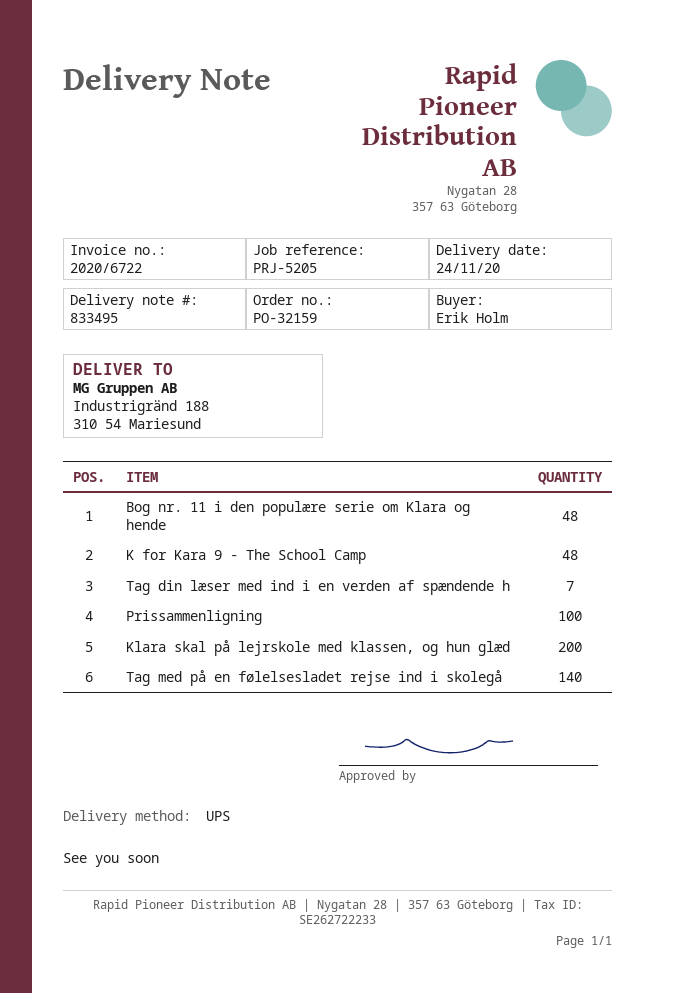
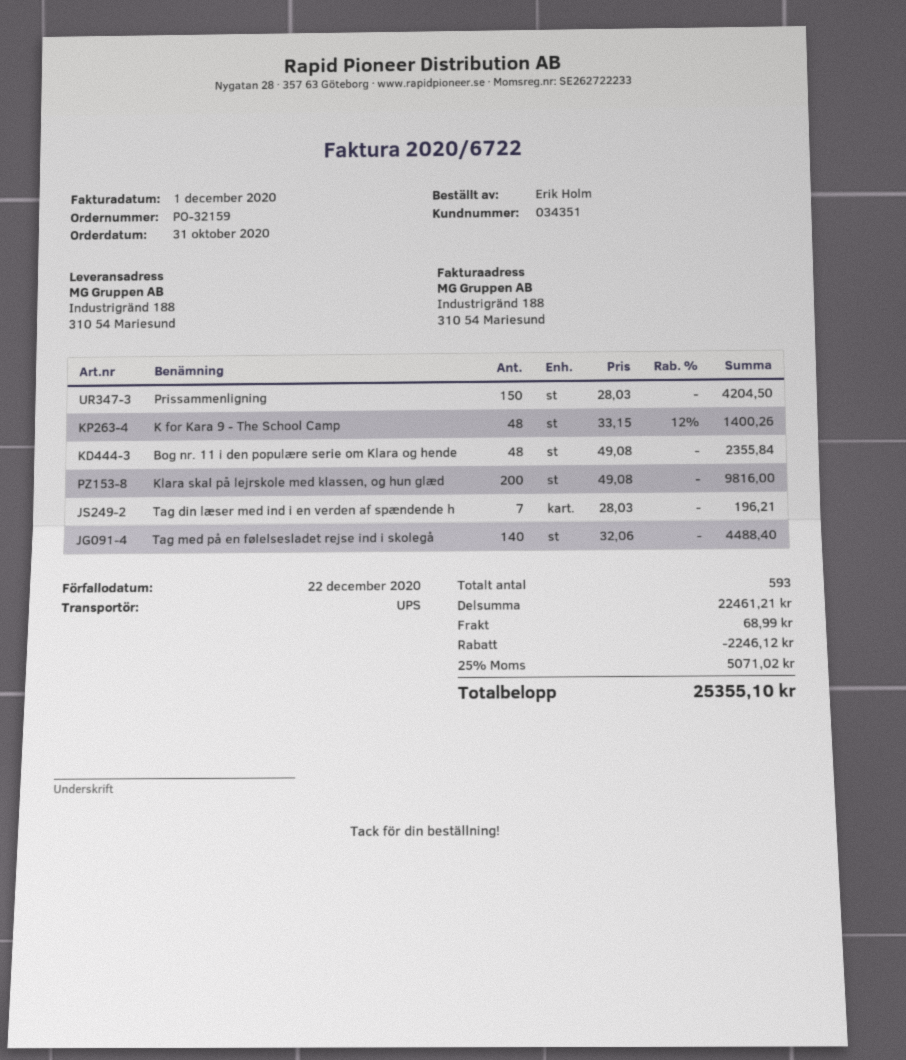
Prissammenligning: 100 -> 150

